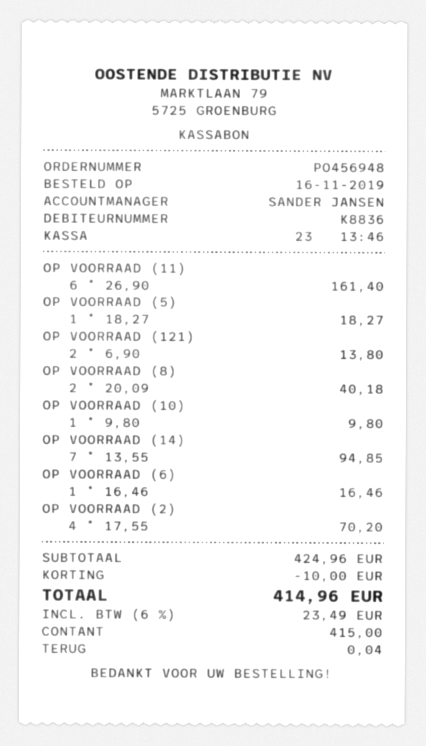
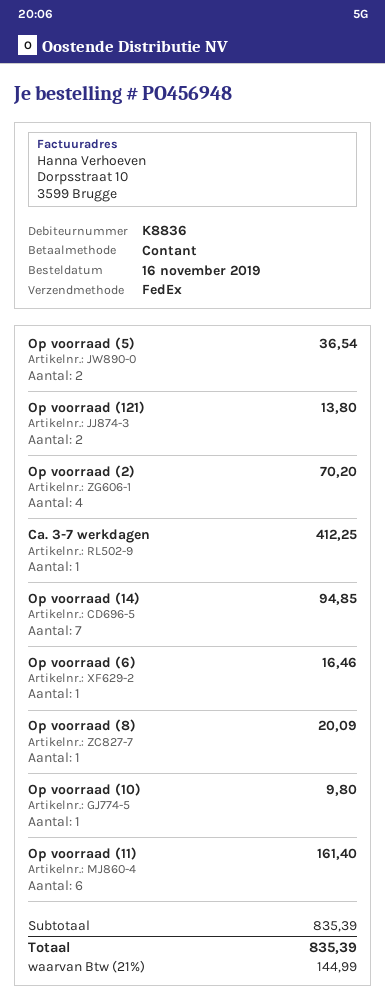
OP VOORRAAD (5): 1 for 18.27 -> 2 for 36.54
OP VOORRAAD (8): 2 for 40.18 -> 1 for 20.09
Ca. 3-7 werkdagen: none -> 1 for 412.25
subtotal: 424.96 -> 835.39
discount: 10.00 -> none
tax: 6% = 23.49 -> 21% = 144.99
total: 414.96 -> 835.39

